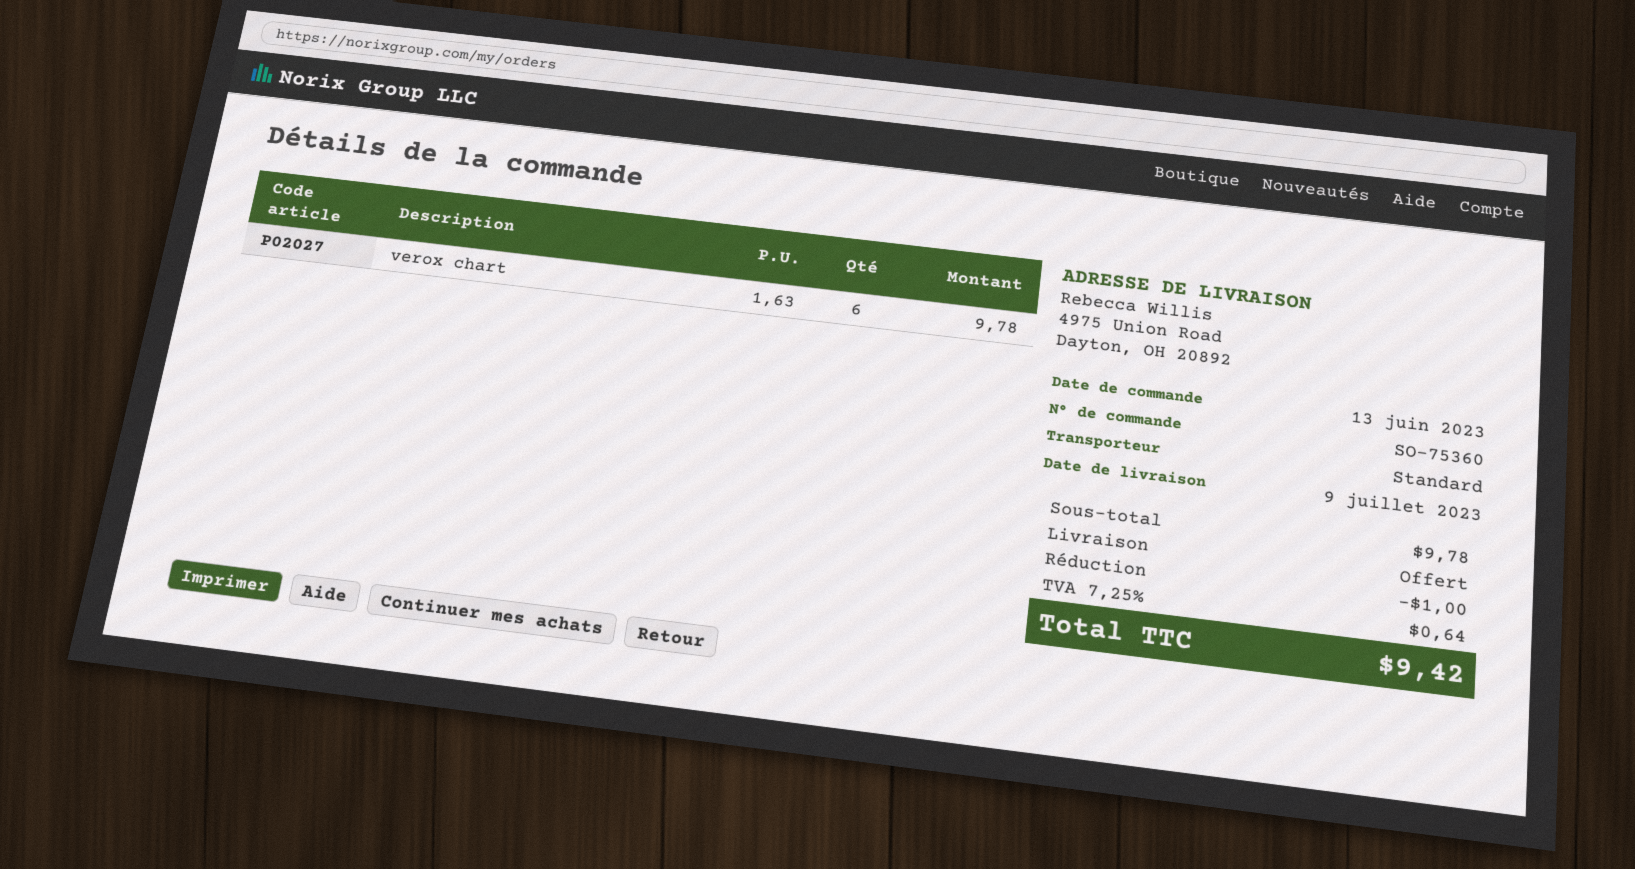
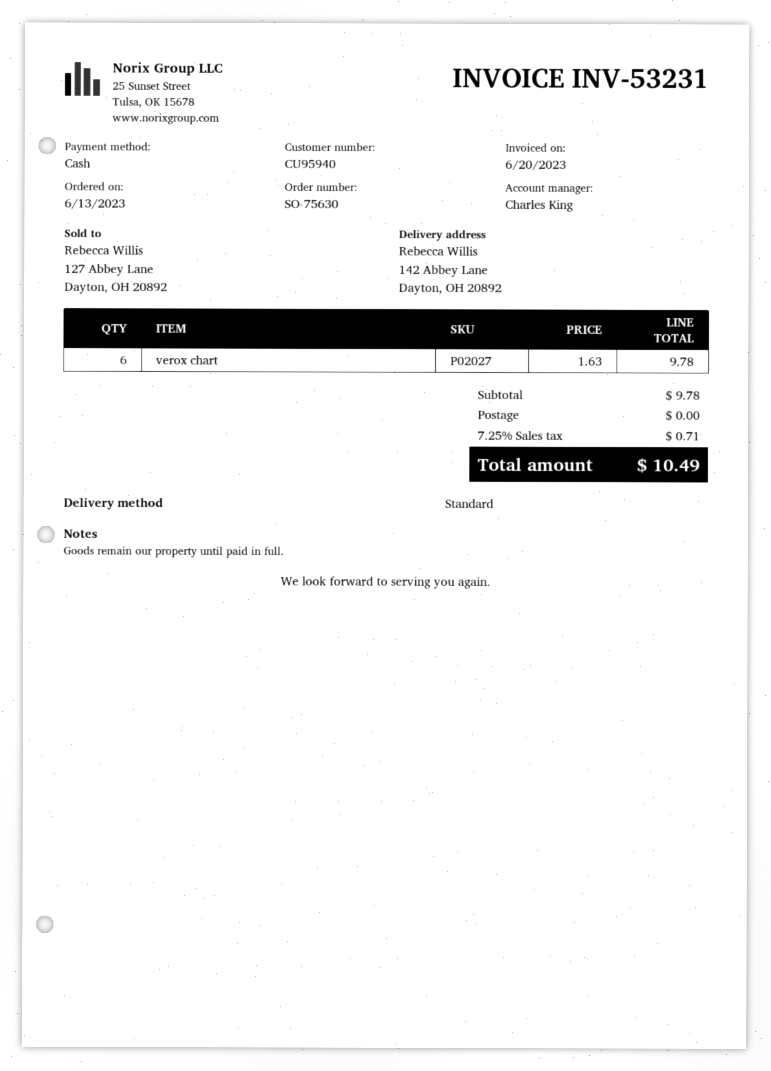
order number: SO-75360 -> SO-75630
ship to: 4975 Union Road, Dayton, OH 20892 -> 142 Abbey Lane, Dayton, OH 20892
discount: 1.00 -> none
tax: 7.25% = 0.64 -> 7.25% = 0.71
total: 9.42 -> 10.49

